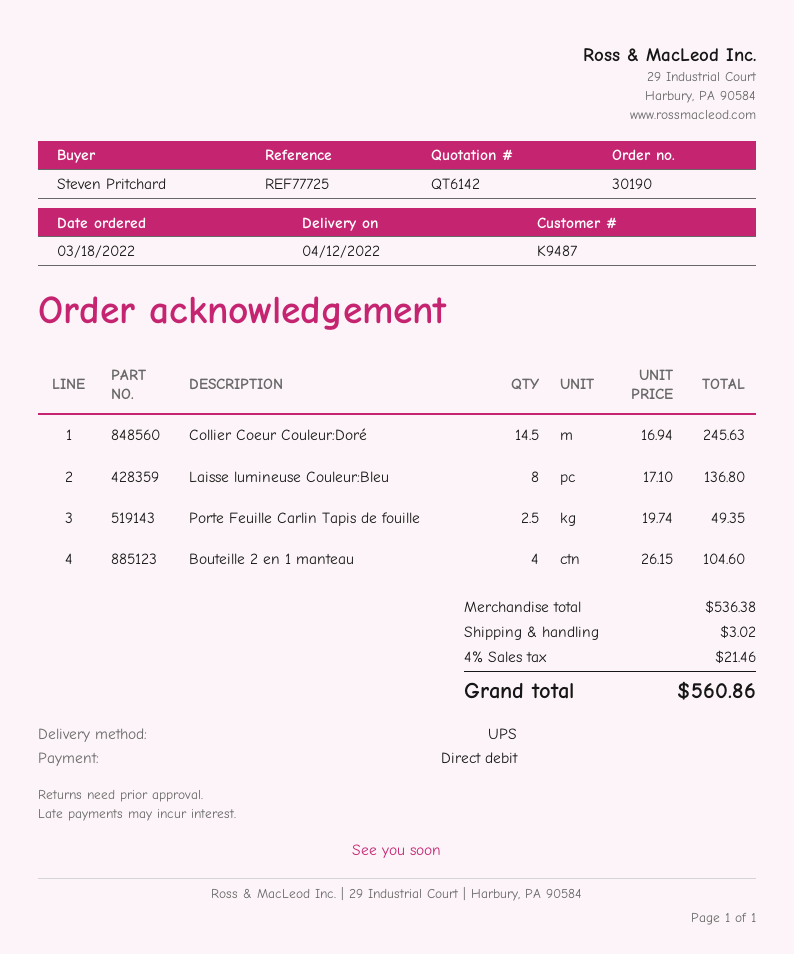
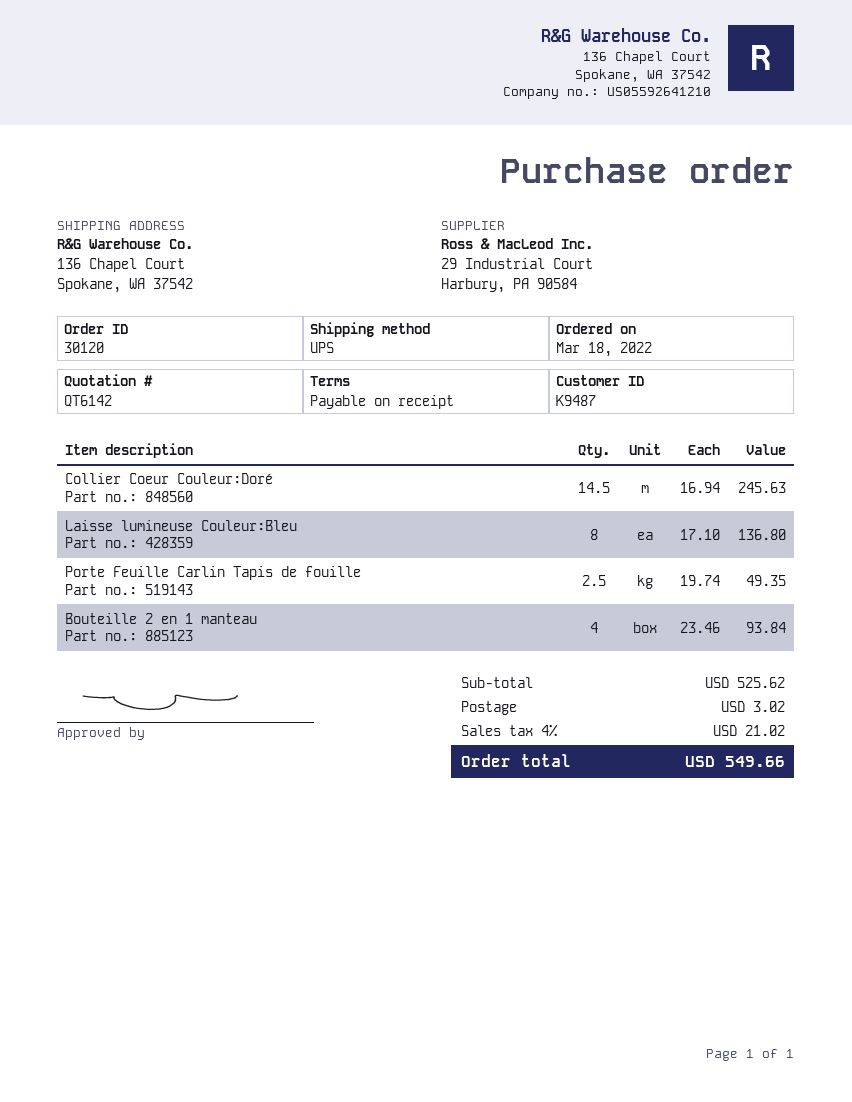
order number: 30190 -> 30120
Bouteille 2 en 1 manteau: 4 x 26.15 = 104.60 -> 4 x 23.46 = 93.84
subtotal: 536.38 -> 525.62
tax: 4% = 21.46 -> 4% = 21.02
total: 560.86 -> 549.66

